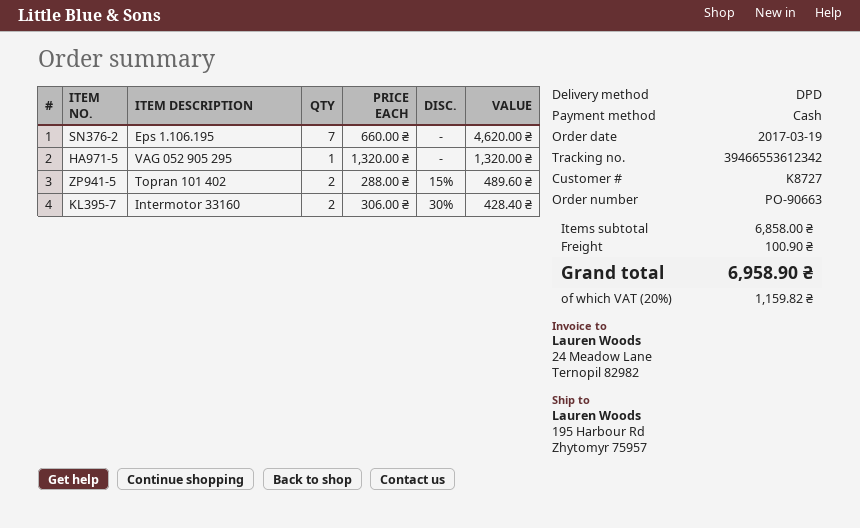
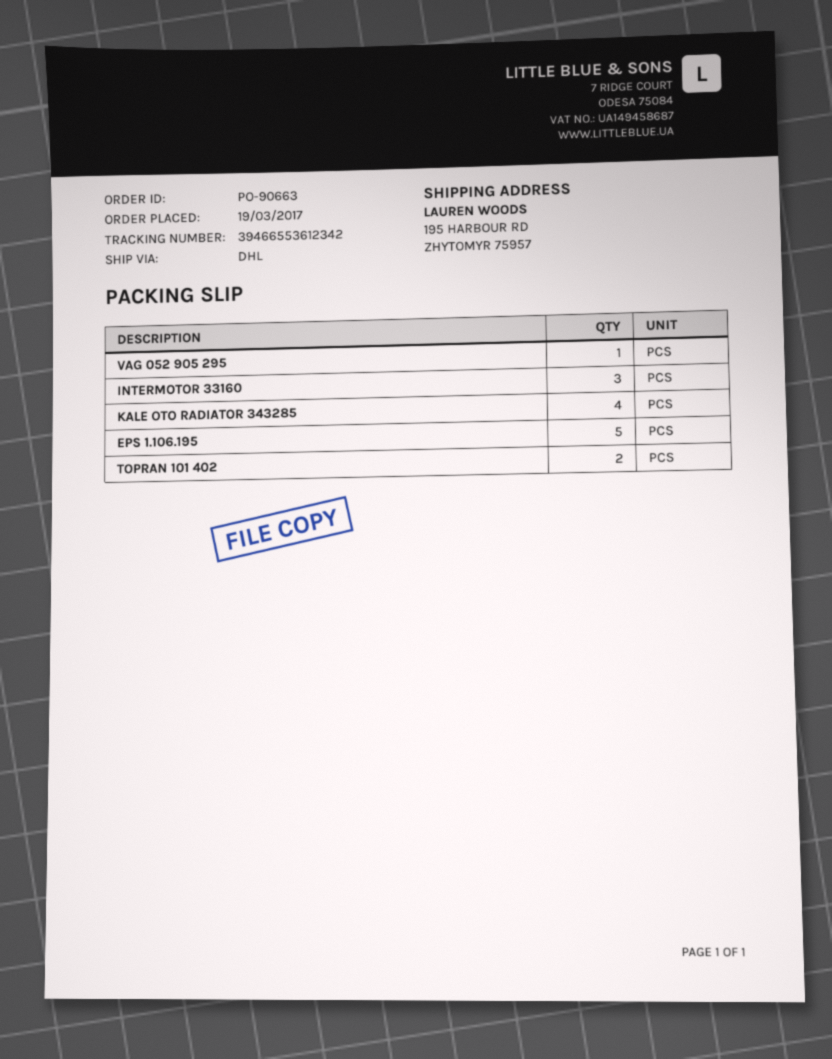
shipping method: DPD -> DHL
Eps 1.106.195: 7 -> 5
Intermotor 33160: 2 -> 3
KALE OTO RADIATOR 343285: none -> 4

